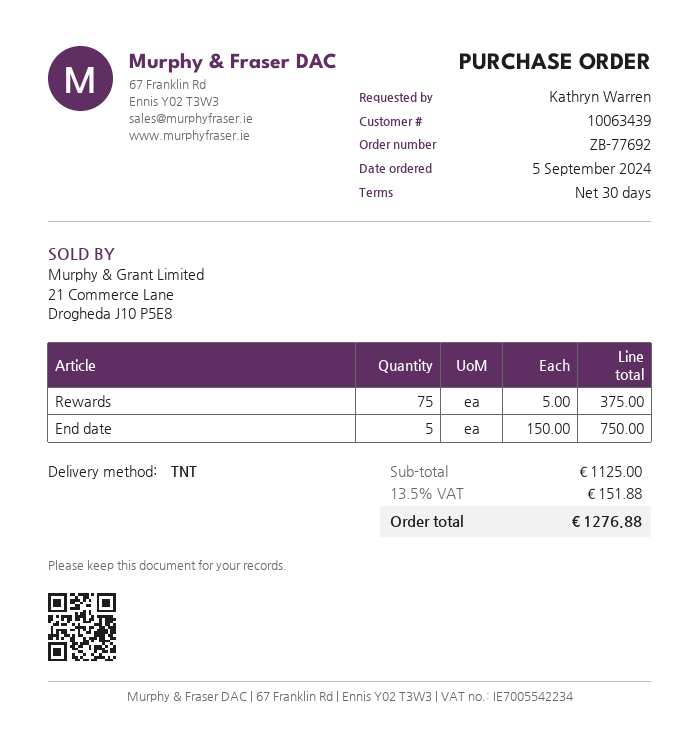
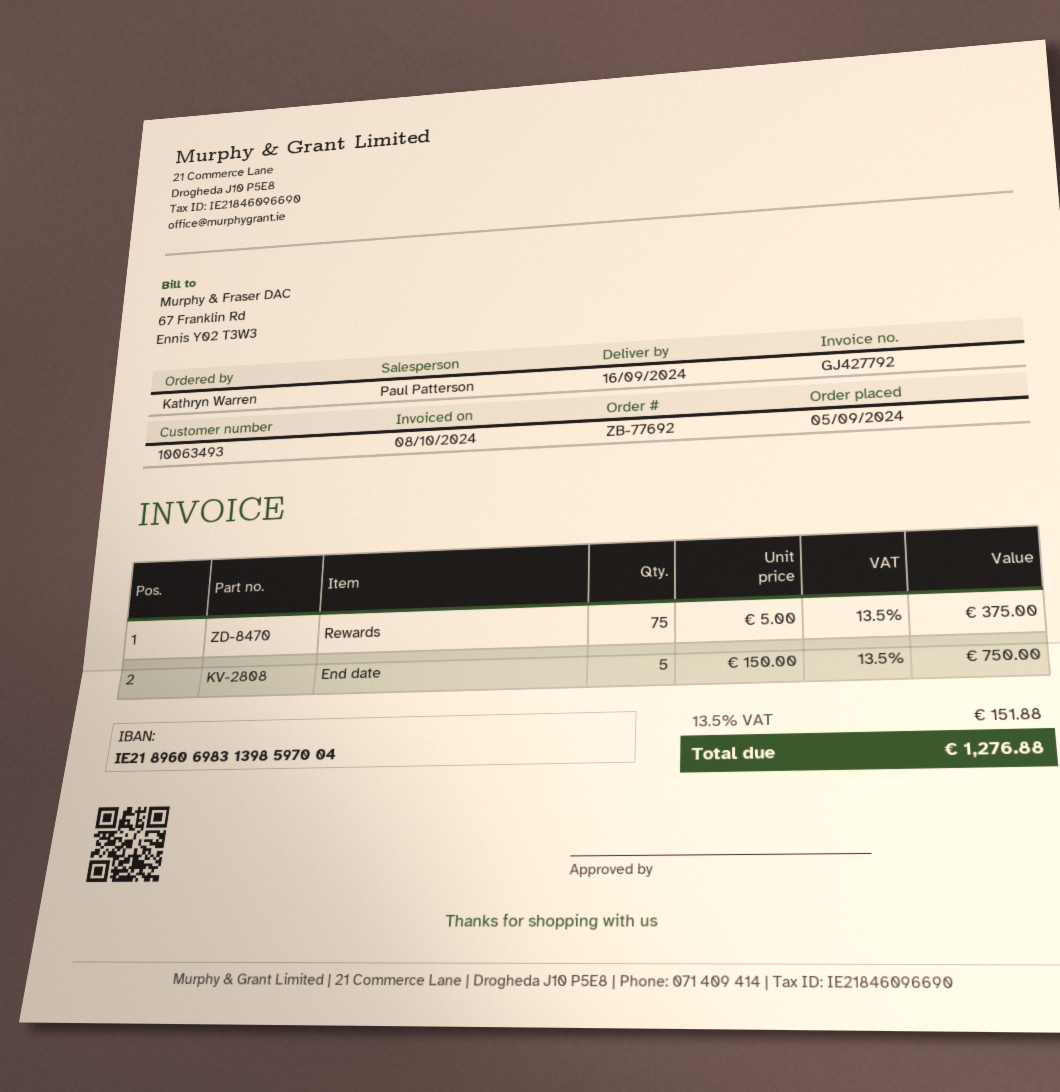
customer number: 10063439 -> 10063493

